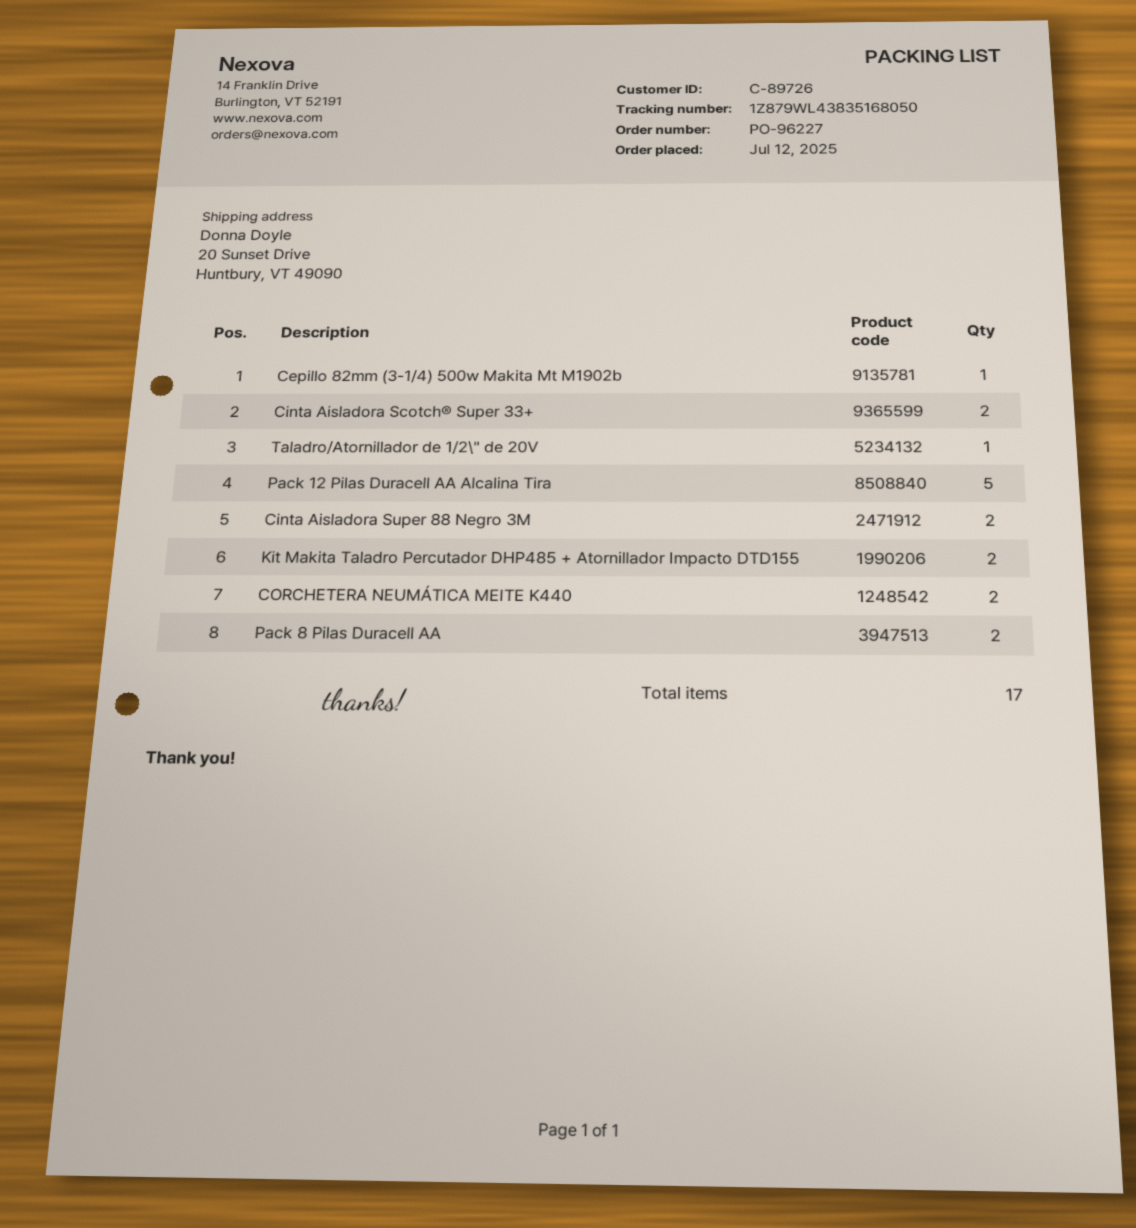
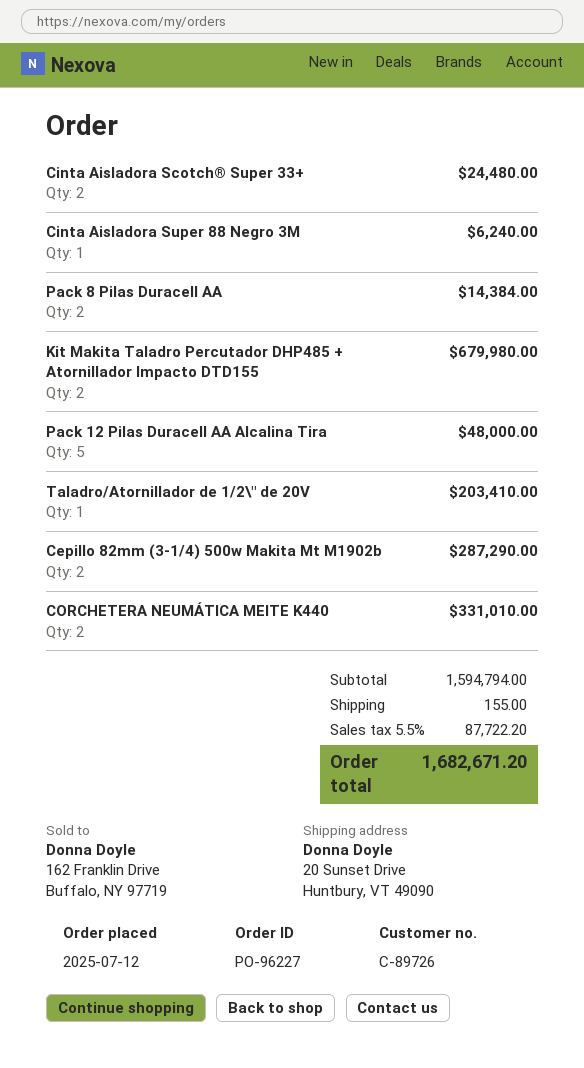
Cepillo 82mm (3-1/4) 500w Makita Mt M1902b: 1 -> 2
Cinta Aisladora Super 88 Negro 3M: 2 -> 1

